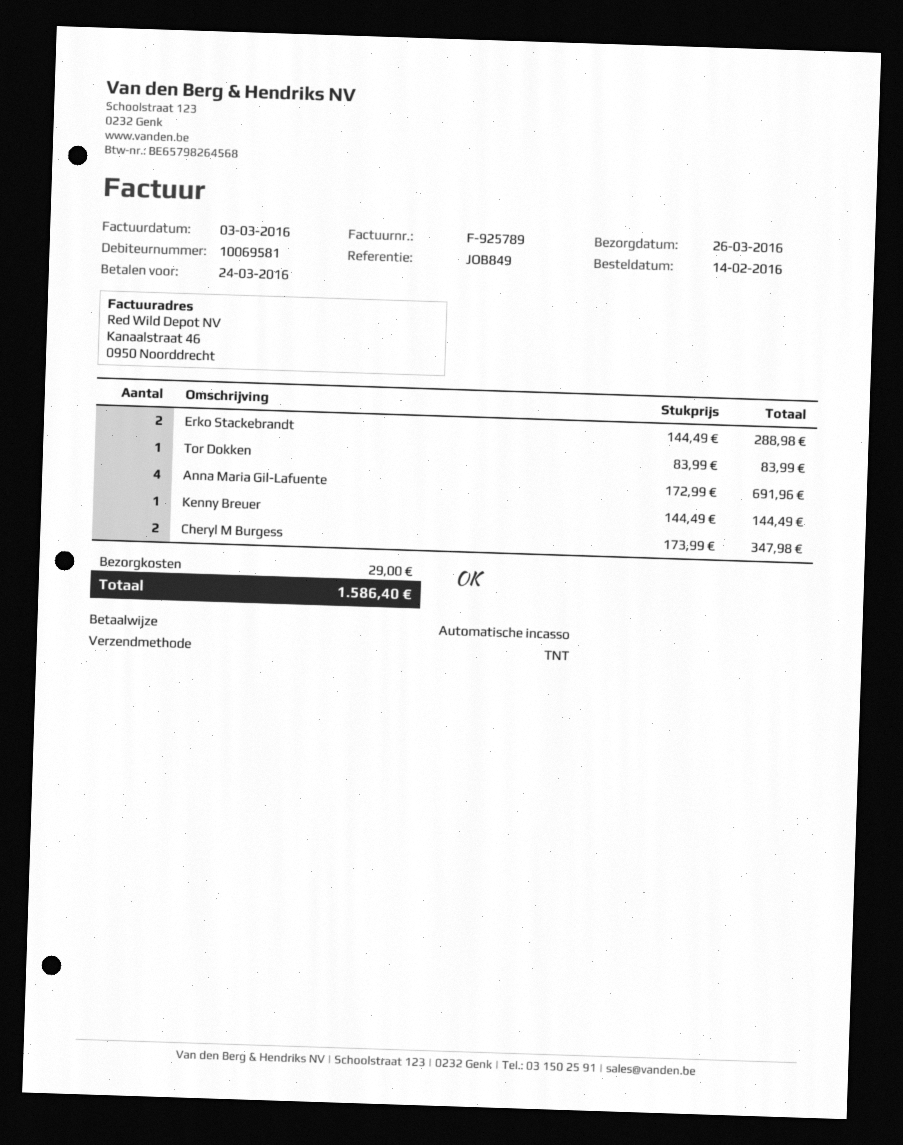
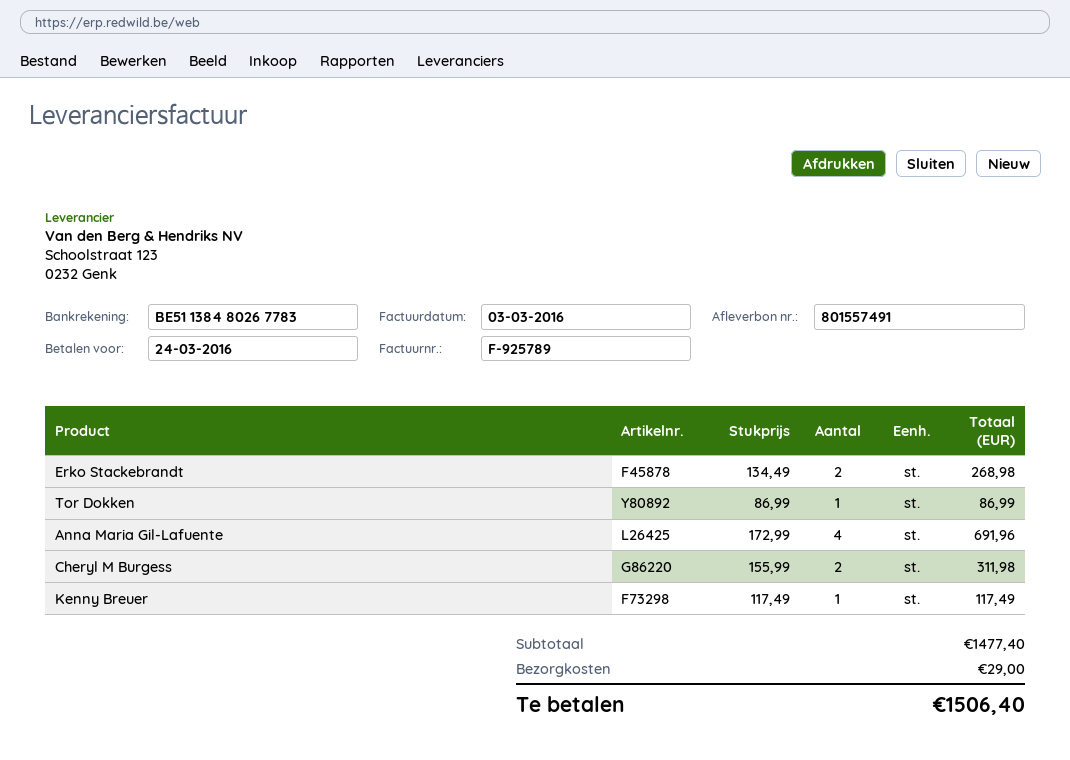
Erko Stackebrandt: 2 x 144.49 = 288.98 -> 2 x 134.49 = 268.98
Tor Dokken: 1 x 83.99 = 83.99 -> 1 x 86.99 = 86.99
Kenny Breuer: 1 x 144.49 = 144.49 -> 1 x 117.49 = 117.49
Cheryl M Burgess: 2 x 173.99 = 347.98 -> 2 x 155.99 = 311.98
total: 1586.40 -> 1506.40

